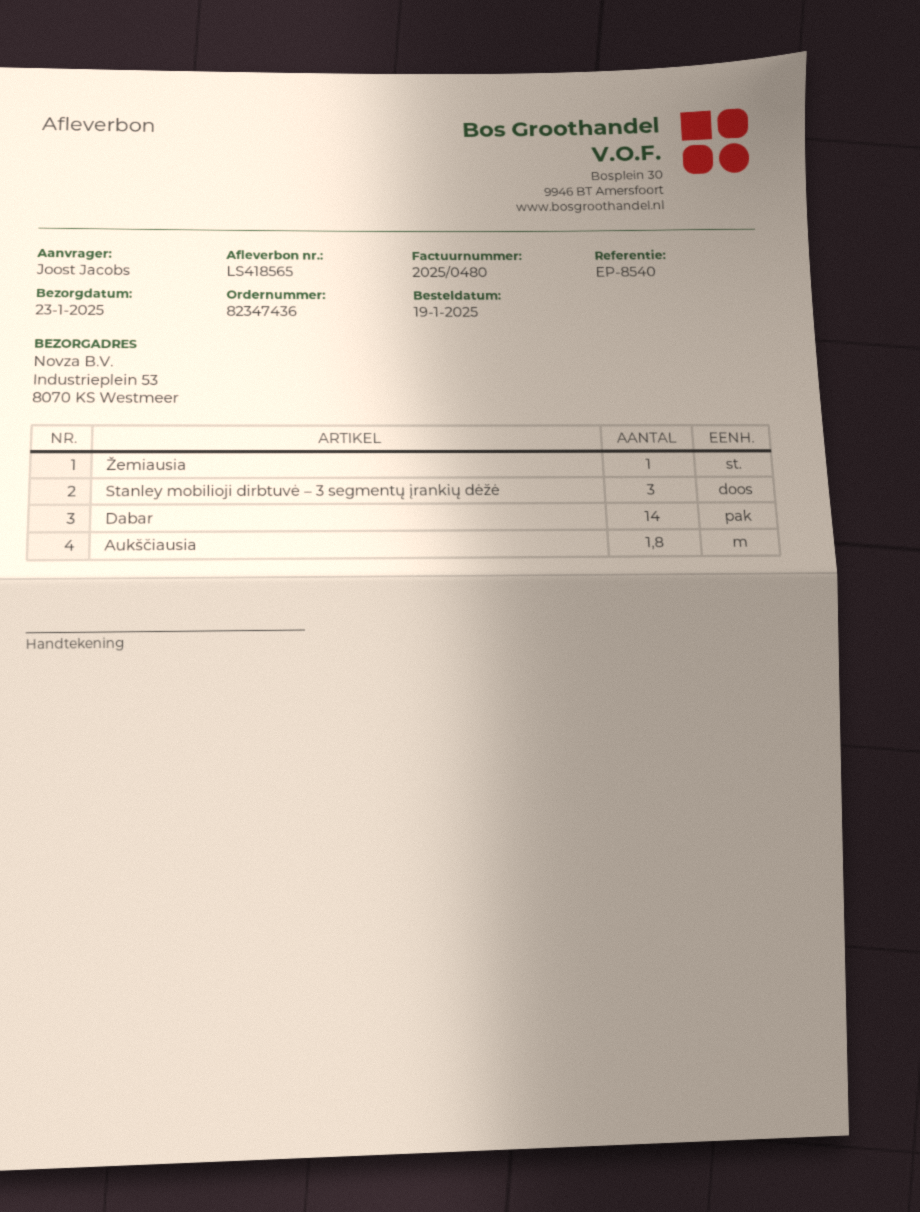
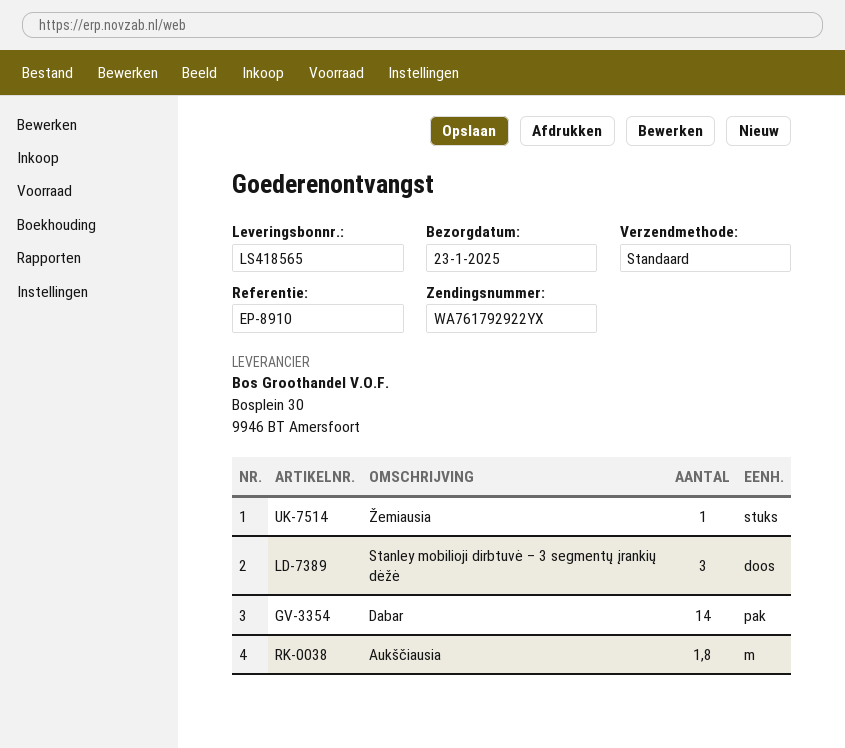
reference: EP-8540 -> EP-8910

